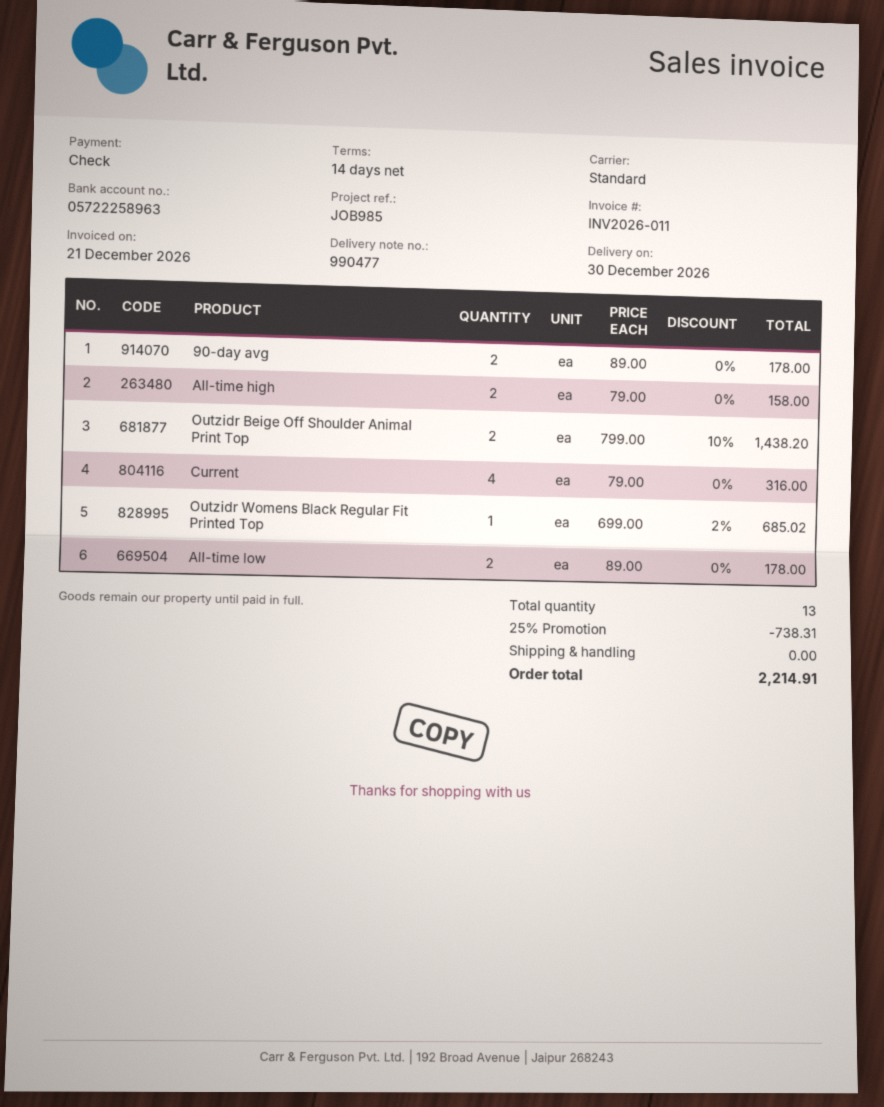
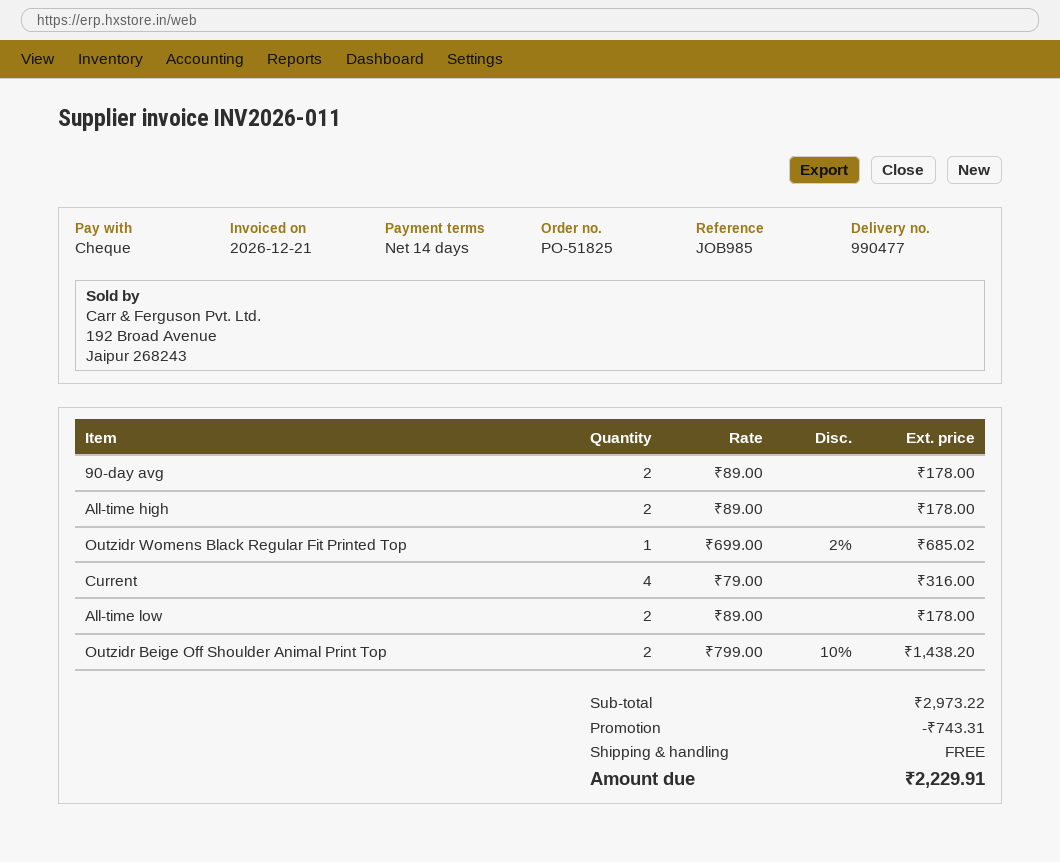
All-time high: 2 x 79.00 = 158.00 -> 2 x 89.00 = 178.00
discount: 738.31 -> 743.31
total: 2214.91 -> 2229.91

